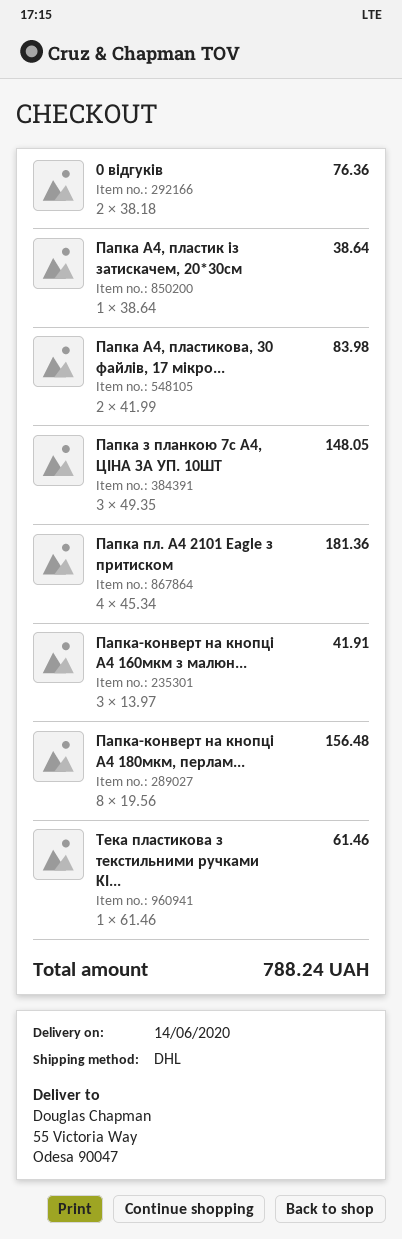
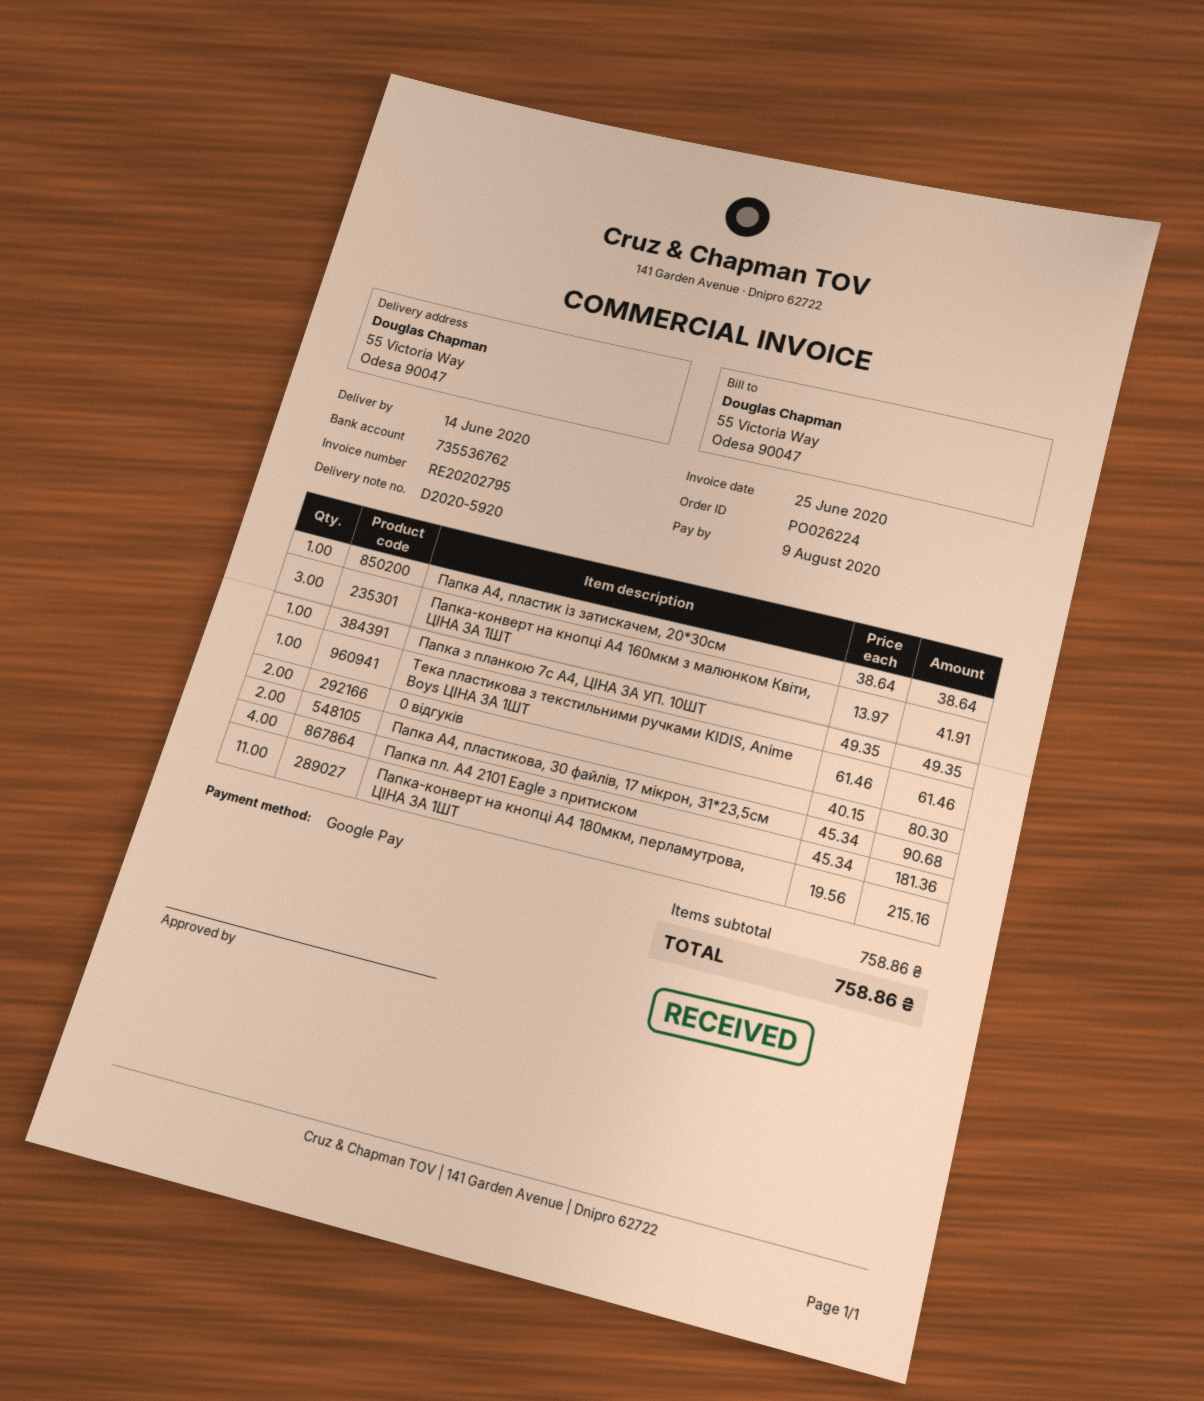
0 відгуків: 2 x 38.18 = 76.36 -> 2 x 40.15 = 80.30
Папка А4, пластикова, 30 файлів, 17 мікро...: 2 x 41.99 = 83.98 -> 2 x 45.34 = 90.68
Папка з планкою 7с А4, ЦІНА ЗА УП. 10ШТ: 3 x 49.35 = 148.05 -> 1 x 49.35 = 49.35
Папка-конверт на кнопці А4 180мкм, перлам...: 8 x 19.56 = 156.48 -> 11 x 19.56 = 215.16
total: 788.24 -> 758.86

